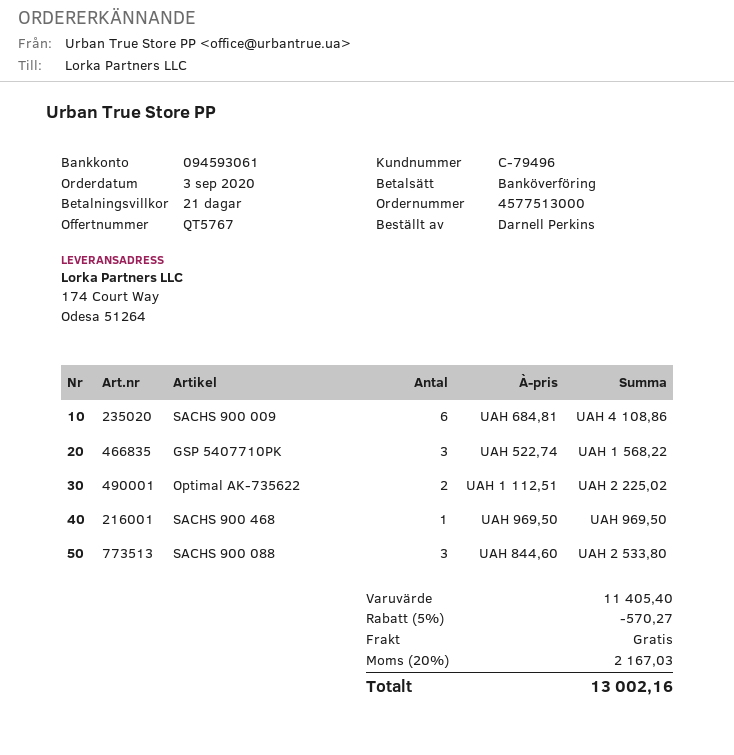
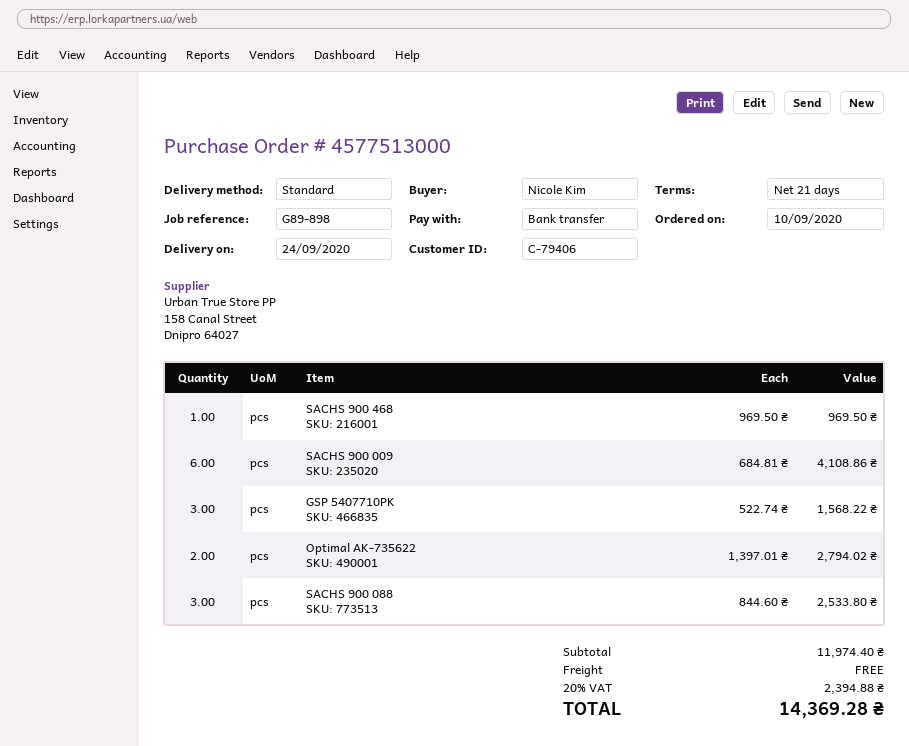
order date: 2020-09-03 -> 2020-09-10
customer number: C-79496 -> C-79406
ordered by: Darnell Perkins -> Nicole Kim
Optimal AK-735622: 2 x 1112.51 = 2225.02 -> 2 x 1397.01 = 2794.02
subtotal: 11405.40 -> 11974.40
discount: 5% = 570.27 -> none
tax: 20% = 2167.03 -> 20% = 2394.88
total: 13002.16 -> 14369.28

